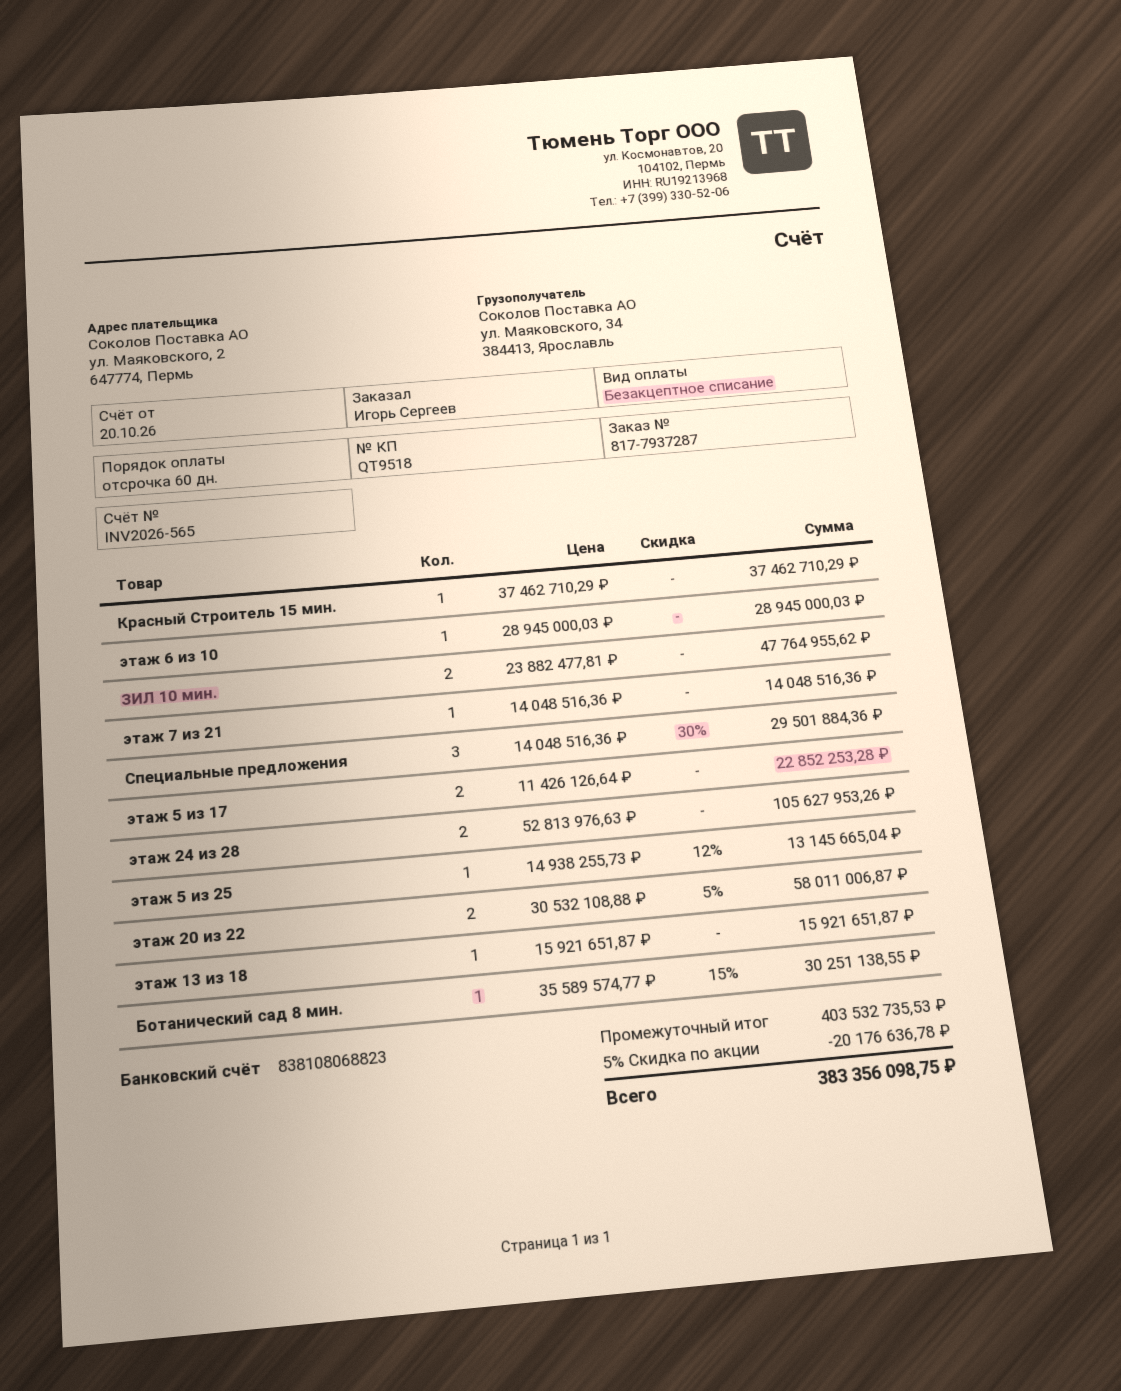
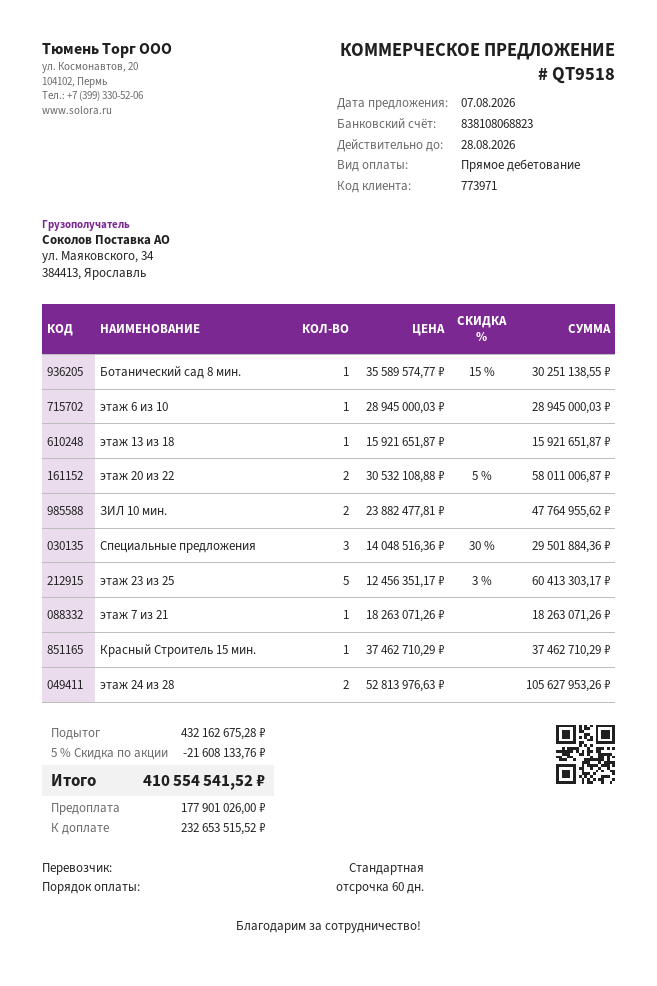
этаж 7 из 21: 1 x 14048516.36 = 14048516.36 -> 1 x 18263071.26 = 18263071.26
этаж 5 из 17: 2 x 11426126.64 = 22852253.28 -> none
этаж 5 из 25: 1 x 14938255.73 - 12% = 13145665.04 -> none
этаж 23 из 25: none -> 5 x 12456351.17 - 3% = 60413303.17
subtotal: 403532735.53 -> 432162675.28
discount: 5% = 20176636.78 -> 5% = 21608133.76
total: 383356098.75 -> 410554541.52

